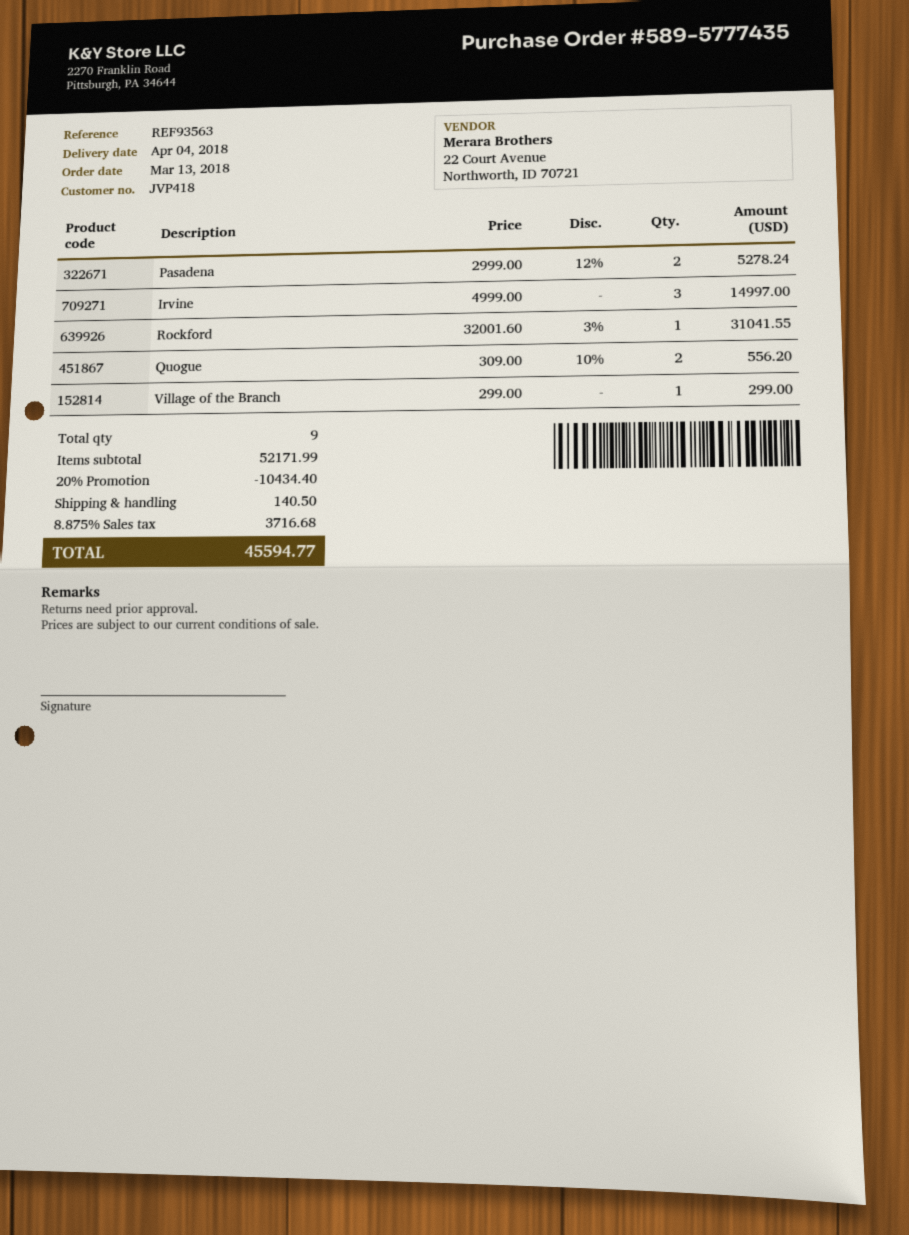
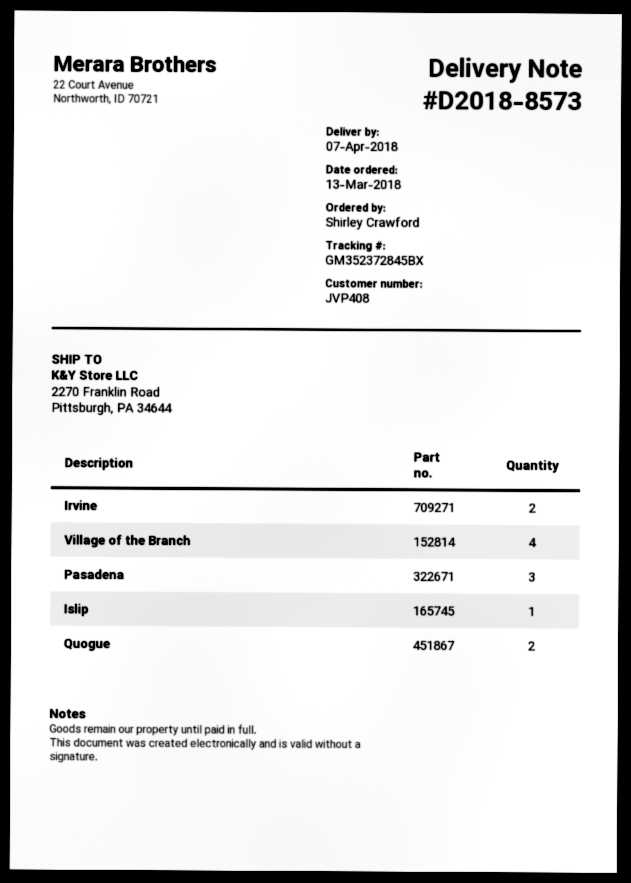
delivery date: 2018-04-04 -> 2018-04-07
customer number: JVP418 -> JVP408
Pasadena: 2 -> 3
Irvine: 3 -> 2
Rockford: 1 -> none
Village of the Branch: 1 -> 4
Islip: none -> 1

